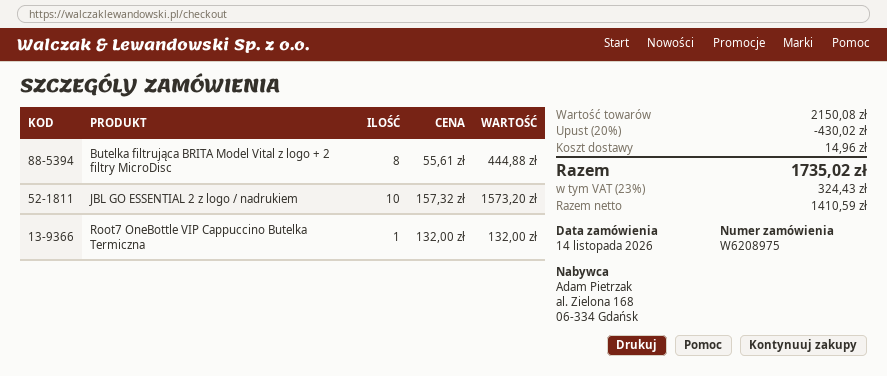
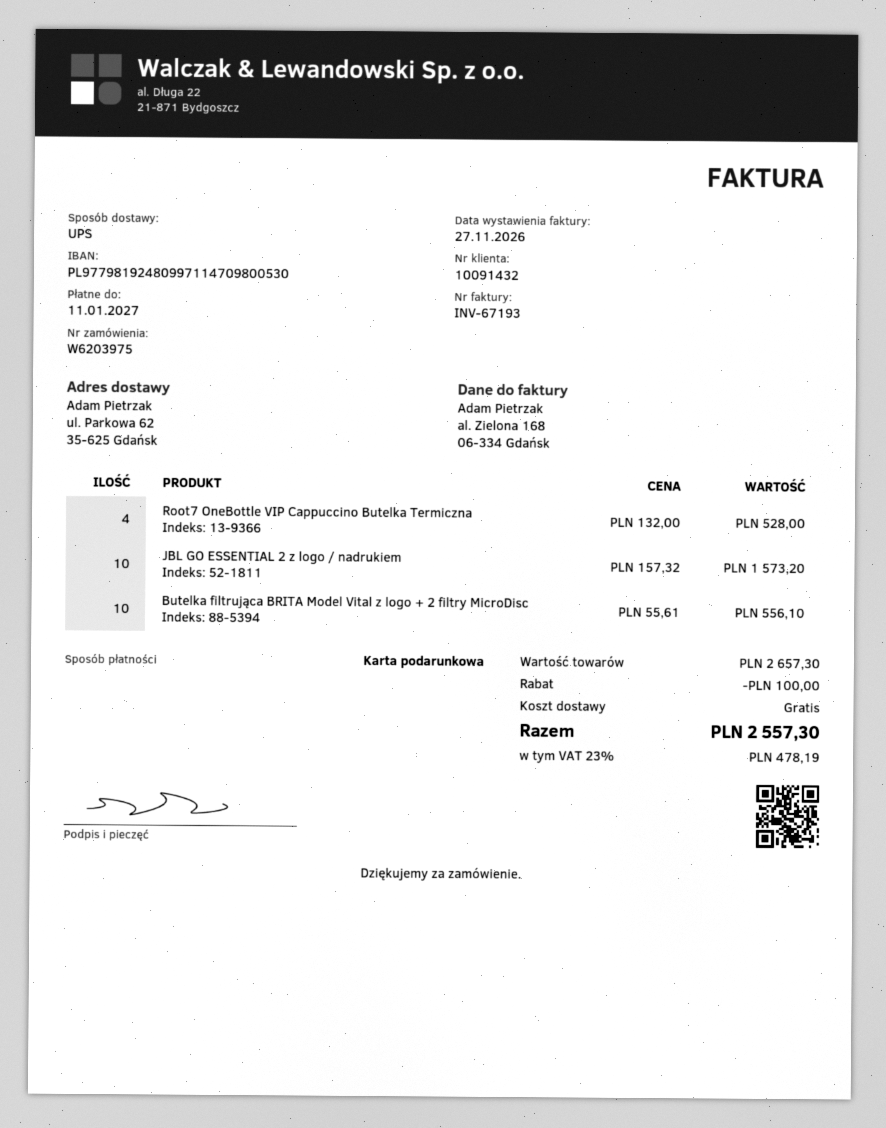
order number: W6208975 -> W6203975
Butelka filtrująca BRITA Model Vital z logo + 2 filtry MicroDisc: 8 x 55.61 = 444.88 -> 10 x 55.61 = 556.10
Root7 OneBottle VIP Cappuccino Butelka Termiczna: 1 x 132.00 = 132.00 -> 4 x 132.00 = 528.00
subtotal: 2150.08 -> 2657.30
discount: 430.02 -> 100.00
shipping: 14.96 -> 0.00
tax: 23% = 324.43 -> 23% = 478.19
total: 1735.02 -> 2557.30

